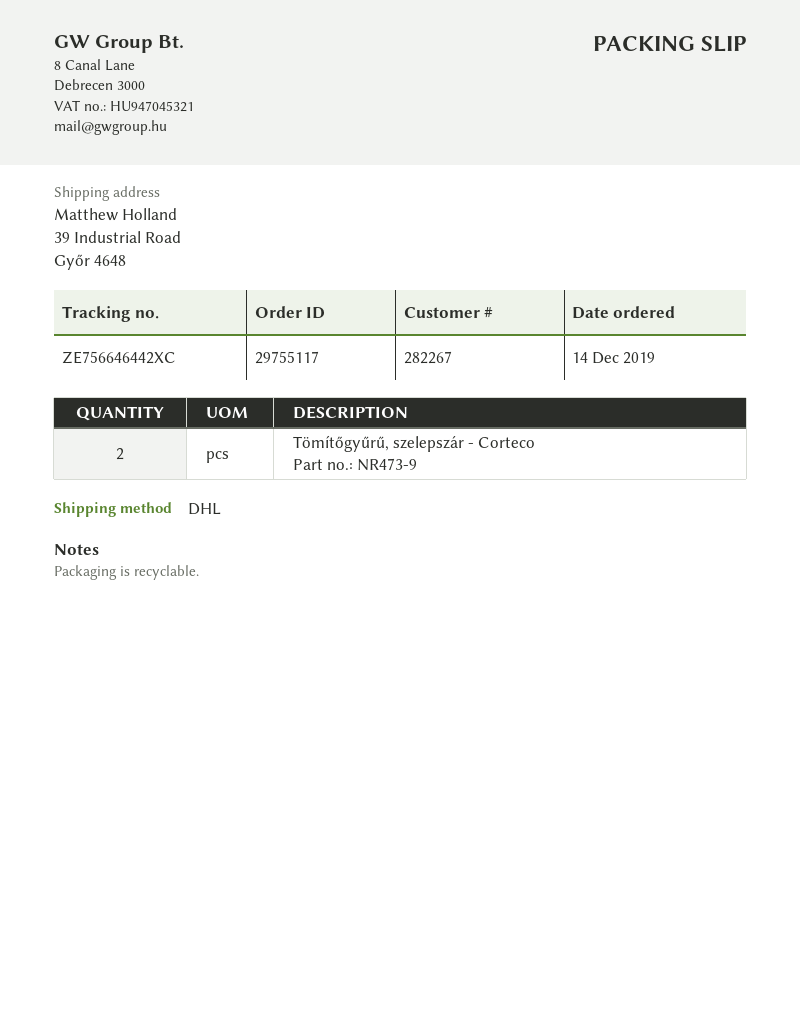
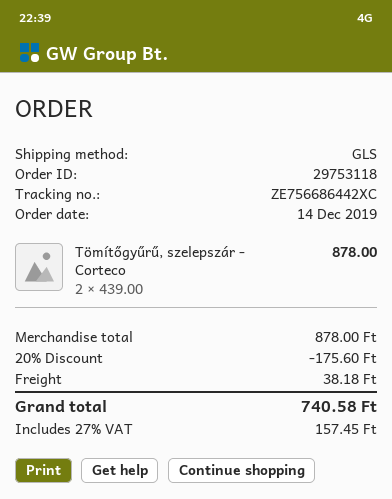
order number: 29755117 -> 29753118
shipping method: DHL -> GLS
tracking number: ZE756646442XC -> ZE756686442XC

